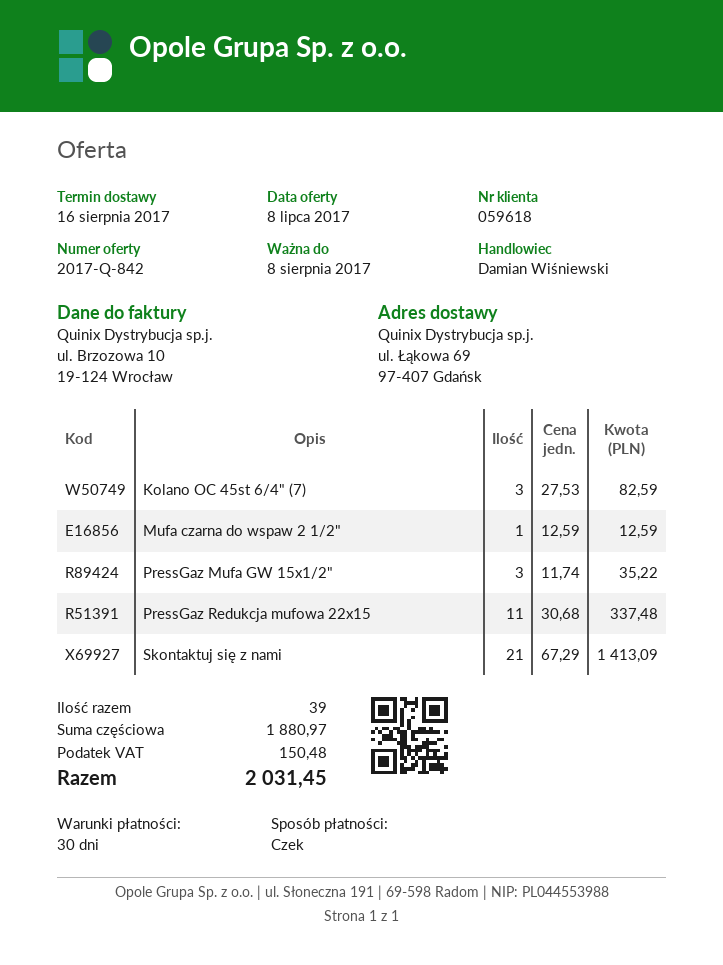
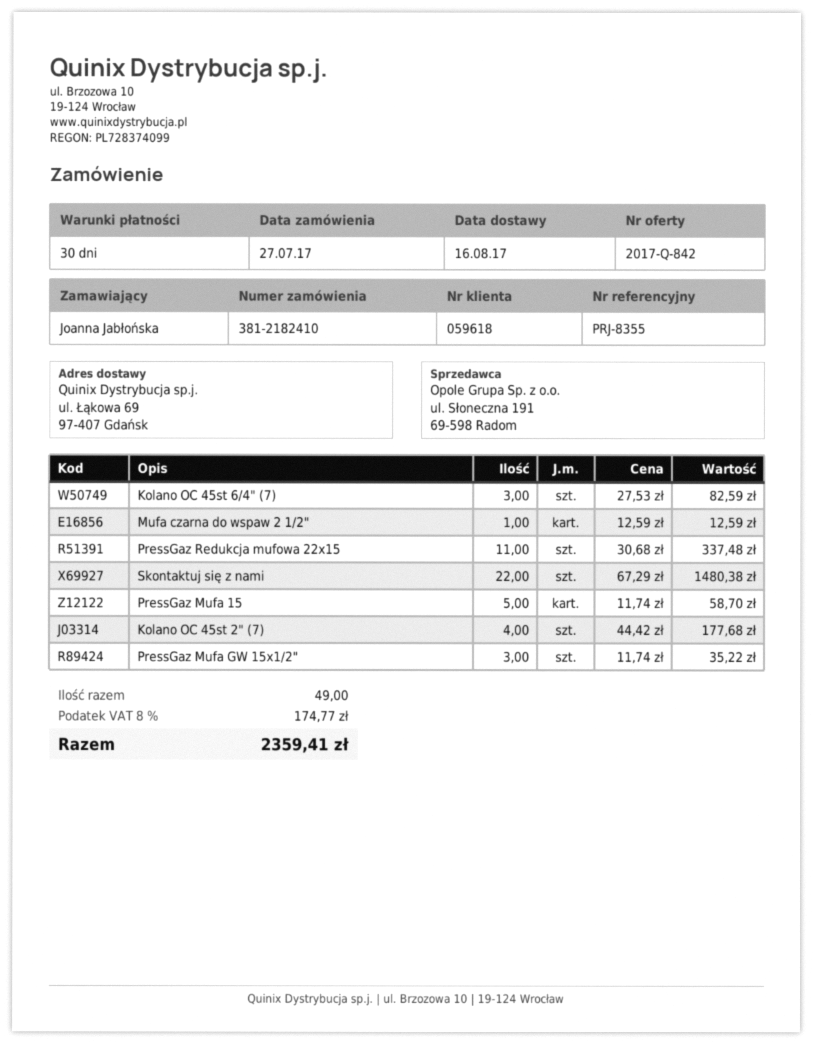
Skontaktuj się z nami: 21 x 67.29 = 1413.09 -> 22 x 67.29 = 1480.38
PressGaz Mufa 15: none -> 5 x 11.74 = 58.70
Kolano OC 45st 2" (7): none -> 4 x 44.42 = 177.68
total quantity: 39 -> 49
tax: 150.48 -> 174.77
total: 2031.45 -> 2359.41

